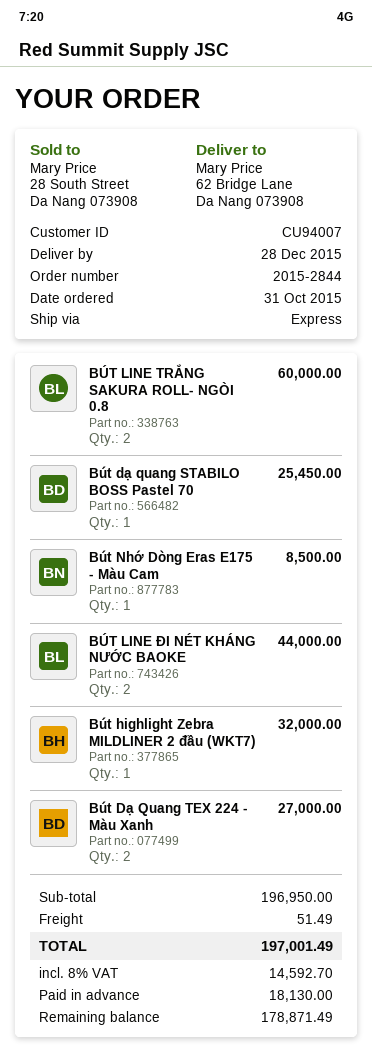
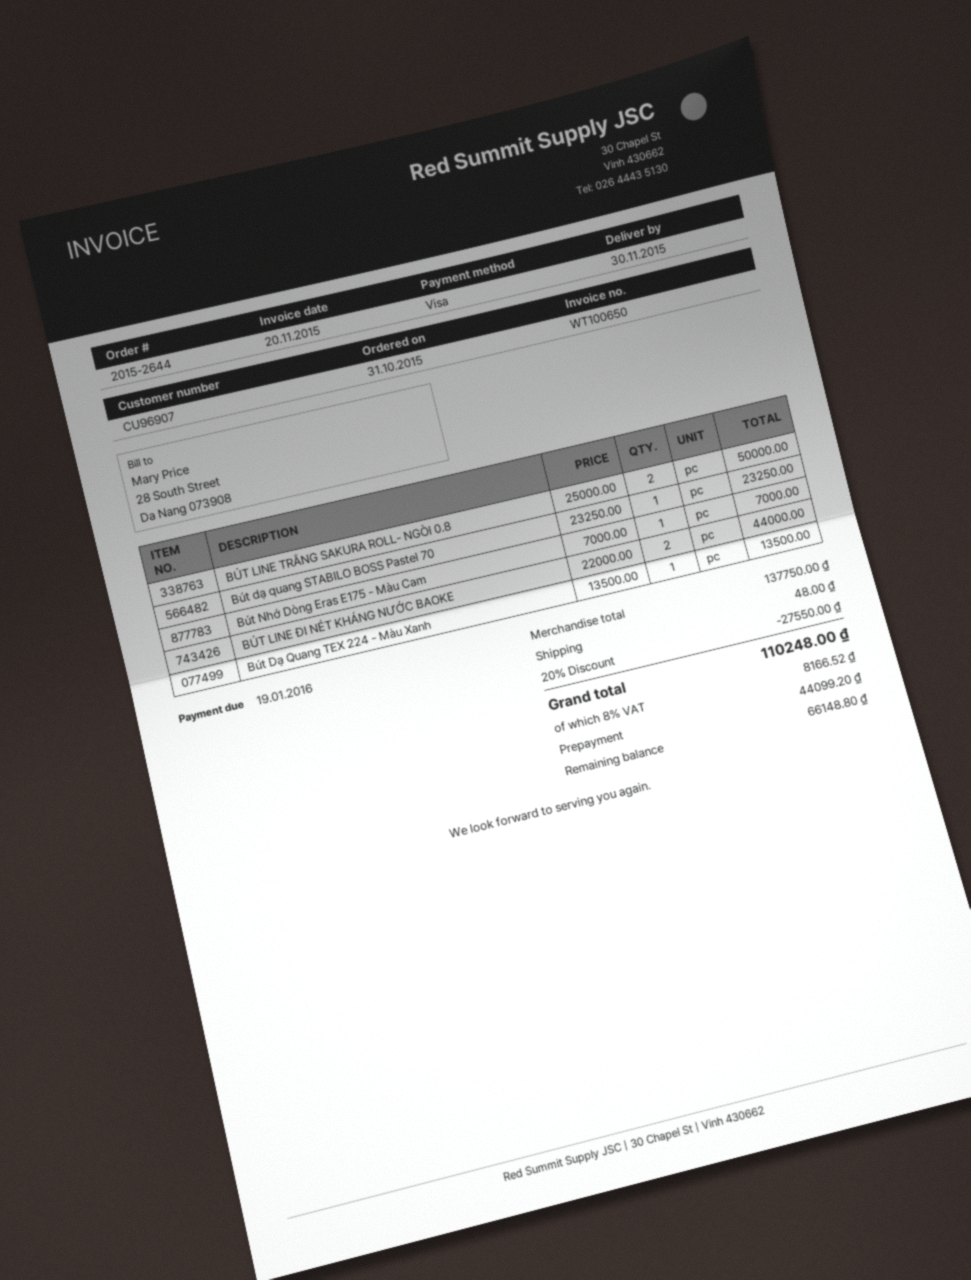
order number: 2015-2844 -> 2015-2644
delivery date: 2015-12-28 -> 2015-11-30
customer number: CU94007 -> CU96907
BÚT LINE TRẮNG SAKURA ROLL- NGÒI 0.8: 2 for 60000.00 -> 2 for 50000.00
Bút dạ quang STABILO BOSS Pastel 70: 1 for 25450.00 -> 1 for 23250.00
Bút Nhớ Dòng Eras E175 - Màu Cam: 1 for 8500.00 -> 1 for 7000.00
Bút highlight Zebra MILDLINER 2 đầu (WKT7): 1 for 32000.00 -> none
Bút Dạ Quang TEX 224 - Màu Xanh: 2 for 27000.00 -> 1 for 13500.00
subtotal: 196950.00 -> 137750.00
discount: none -> 20% = 27550.00
shipping: 51.49 -> 48.00
tax: 8% = 14592.70 -> 8% = 8166.52
total: 197001.49 -> 110248.00
deposit: 18130.00 -> 44099.20
balance: 178871.49 -> 66148.80

